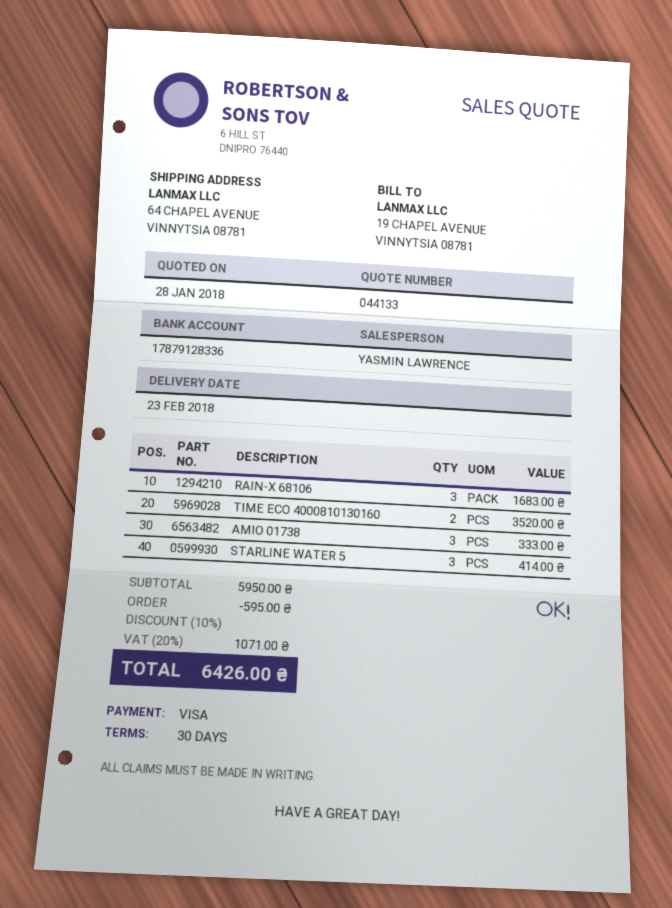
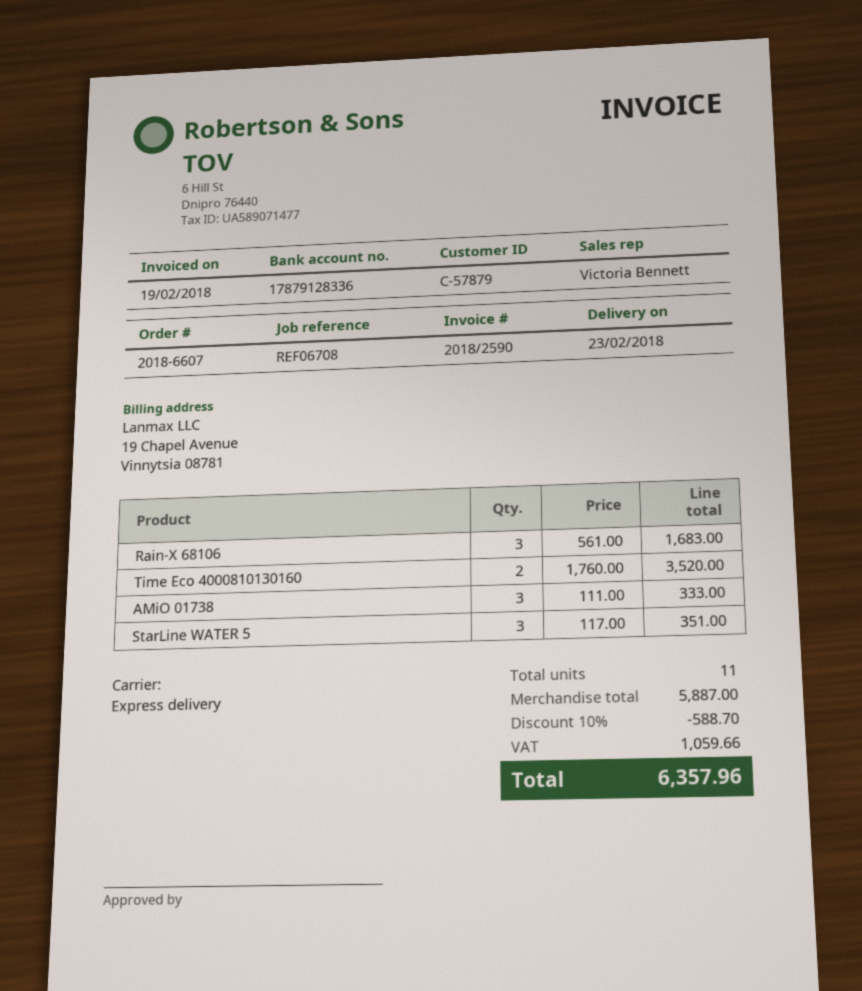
sales rep: YASMIN LAWRENCE -> Victoria Bennett
STARLINE WATER 5: 3 for 414.00 -> 3 for 351.00
subtotal: 5950.00 -> 5887.00
discount: 10% = 595.00 -> 10% = 588.70
tax: 1071.00 -> 1059.66
total: 6426.00 -> 6357.96

